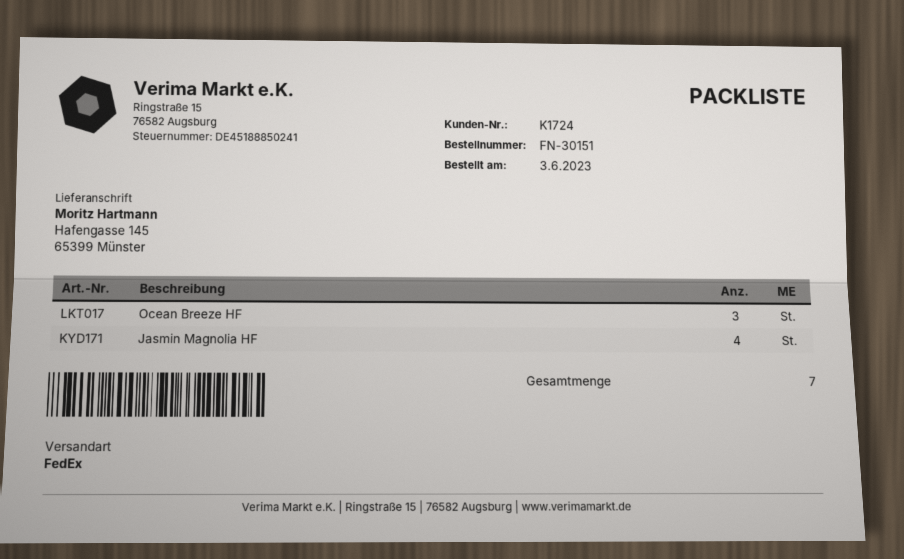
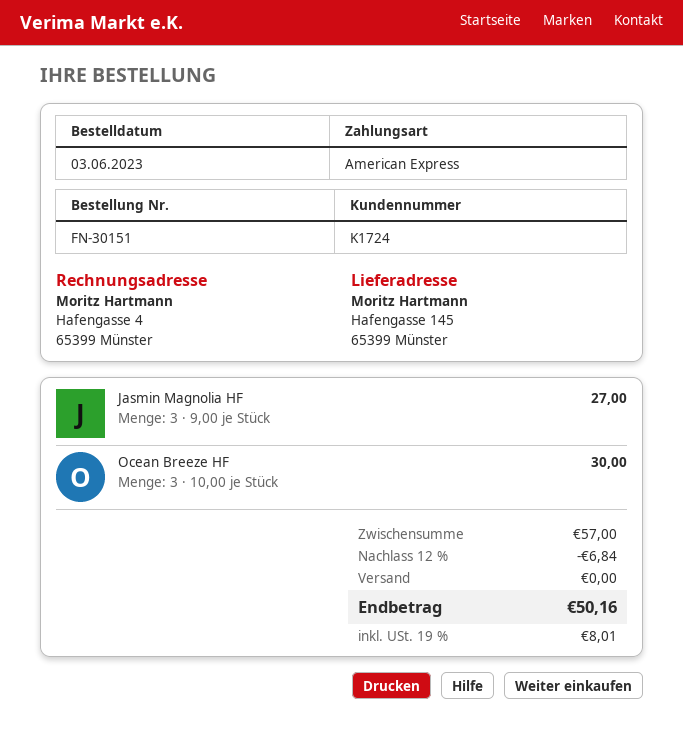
Jasmin Magnolia HF: 4 -> 3

